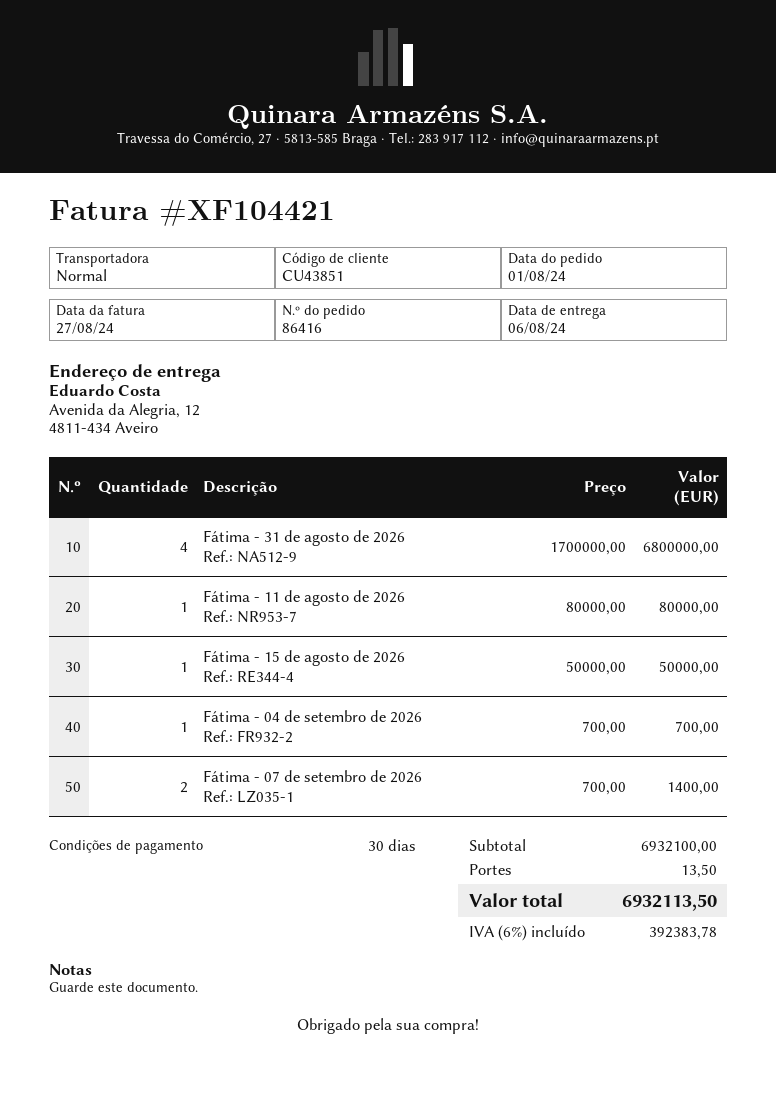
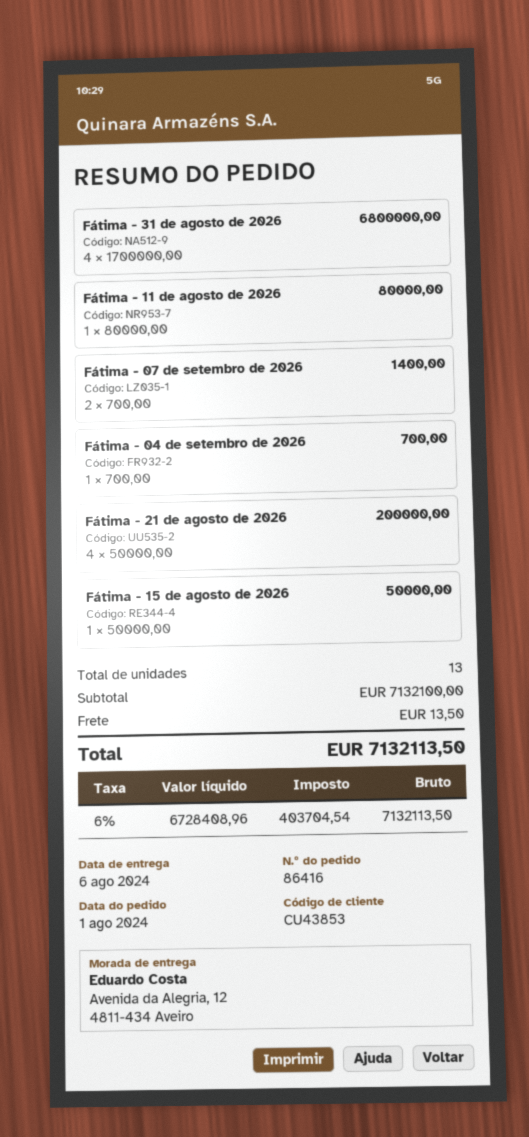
customer number: CU43851 -> CU43853
Fátima - 21 de agosto de 2026: none -> 4 x 50000.00 = 200000.00
subtotal: 6932100.00 -> 7132100.00
tax: 6% = 392383.78 -> 6% = 403704.54
total: 6932113.50 -> 7132113.50

